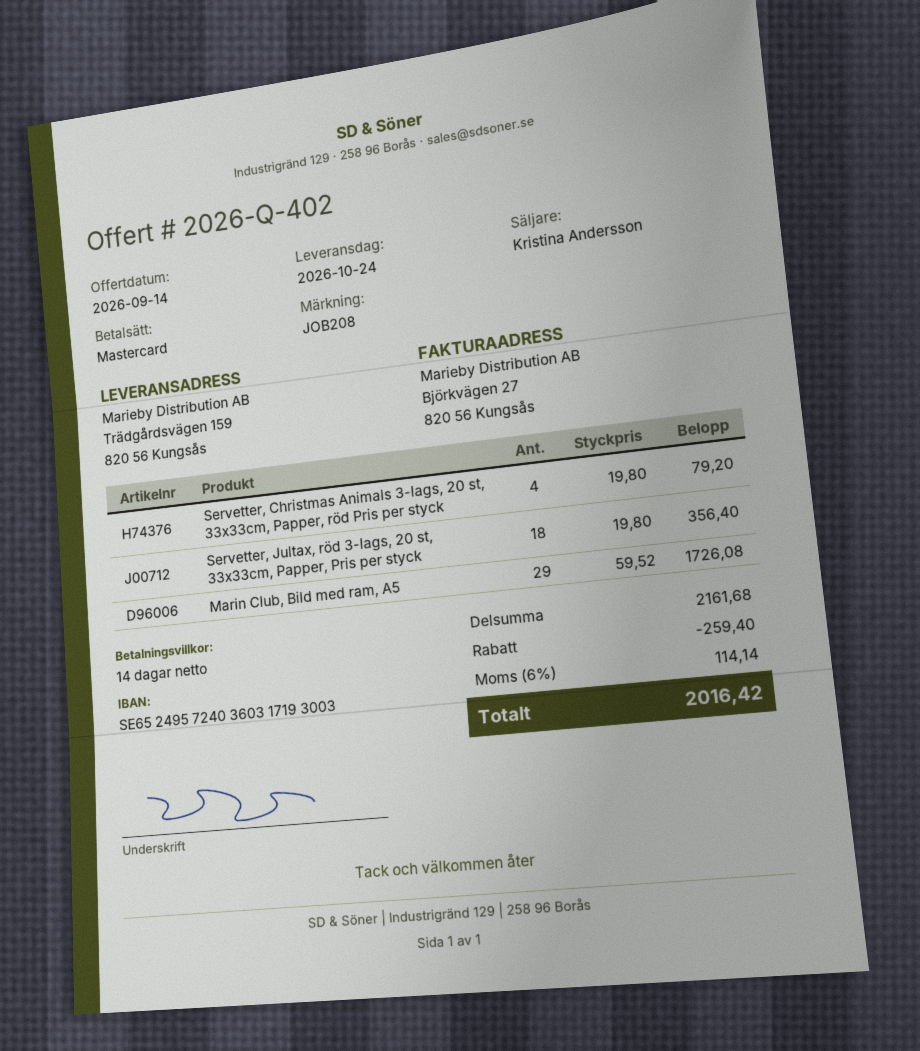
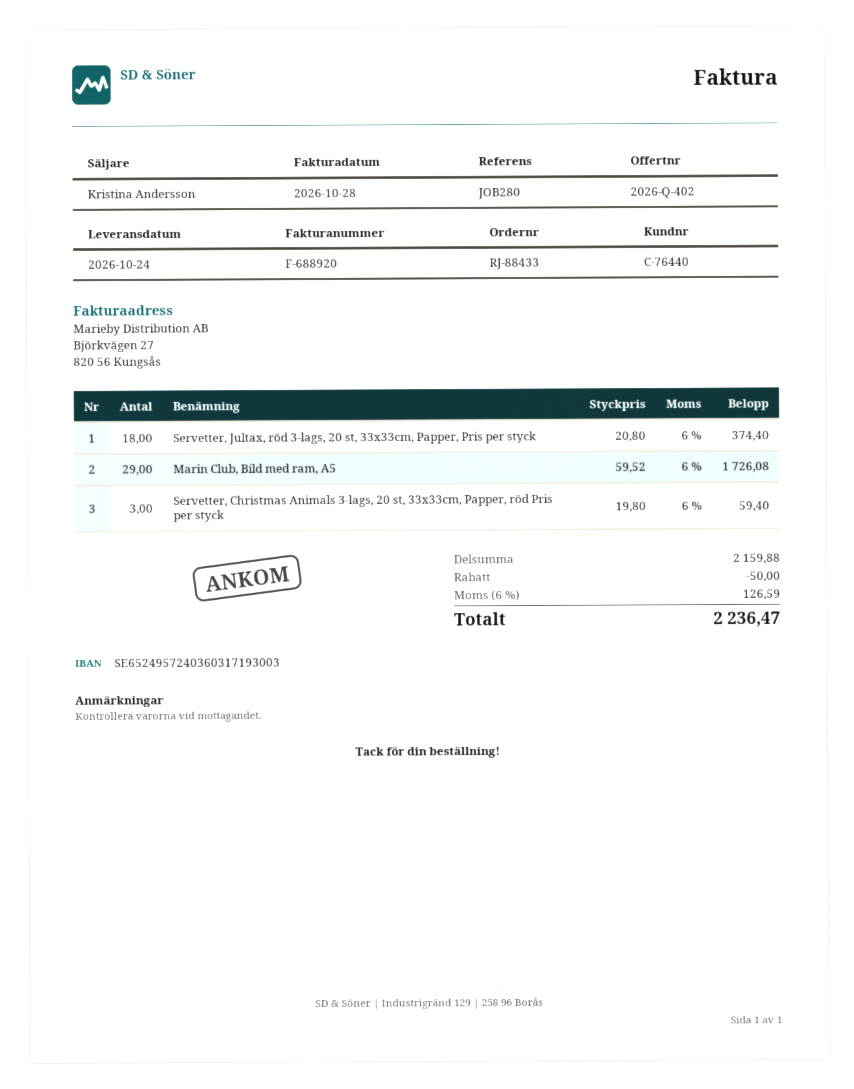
reference: JOB208 -> JOB280
Servetter, Christmas Animals 3-lags, 20 st, 33x33cm, Papper, röd Pris per styck: 4 x 19.80 = 79.20 -> 3 x 19.80 = 59.40
Servetter, Jultax, röd 3-lags, 20 st, 33x33cm, Papper, Pris per styck: 18 x 19.80 = 356.40 -> 18 x 20.80 = 374.40
subtotal: 2161.68 -> 2159.88
discount: 259.40 -> 50.00
tax: 6% = 114.14 -> 6% = 126.59
total: 2016.42 -> 2236.47

